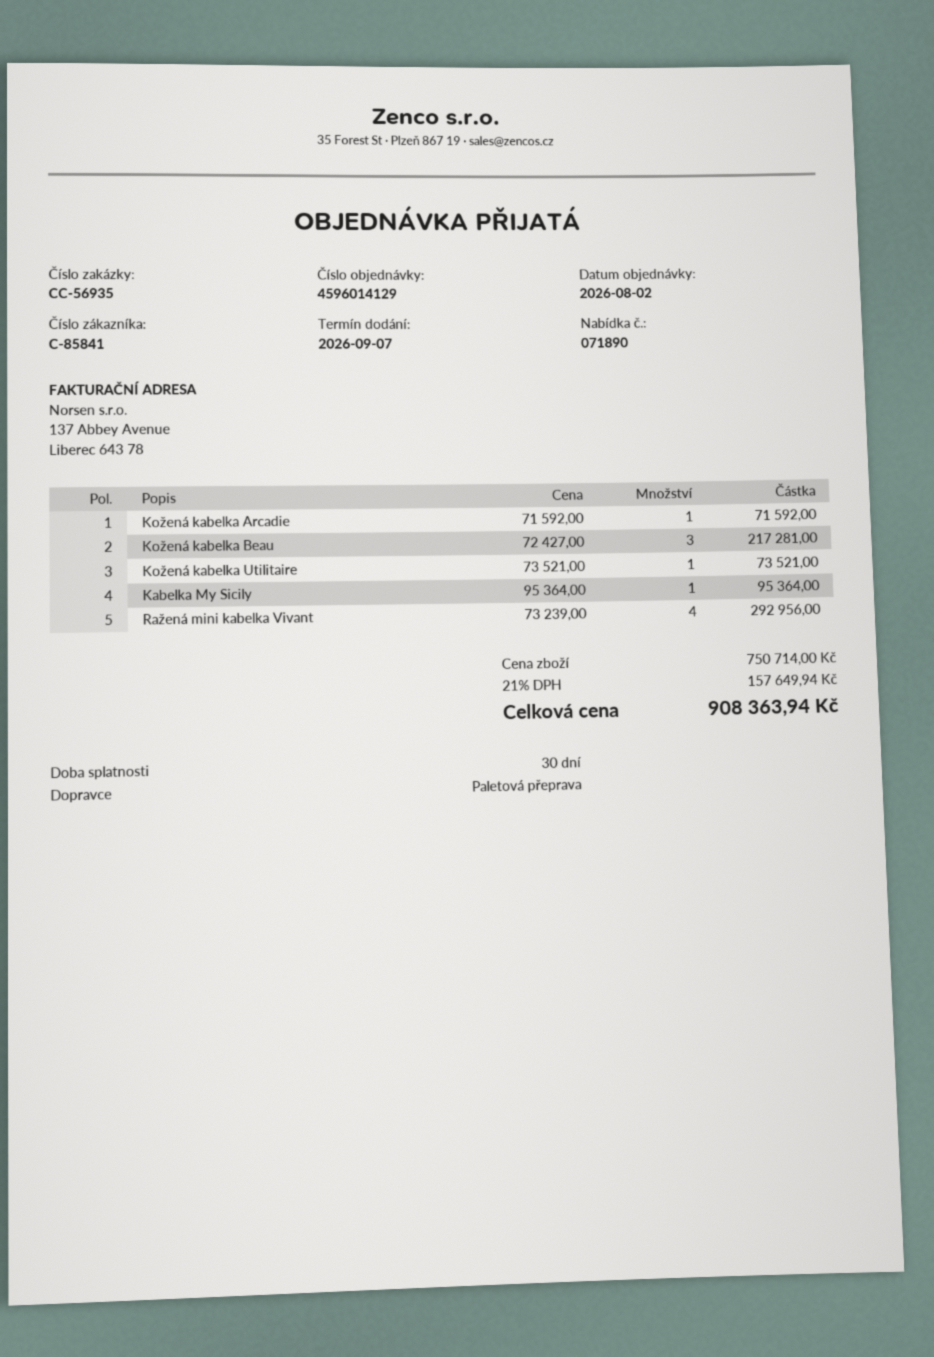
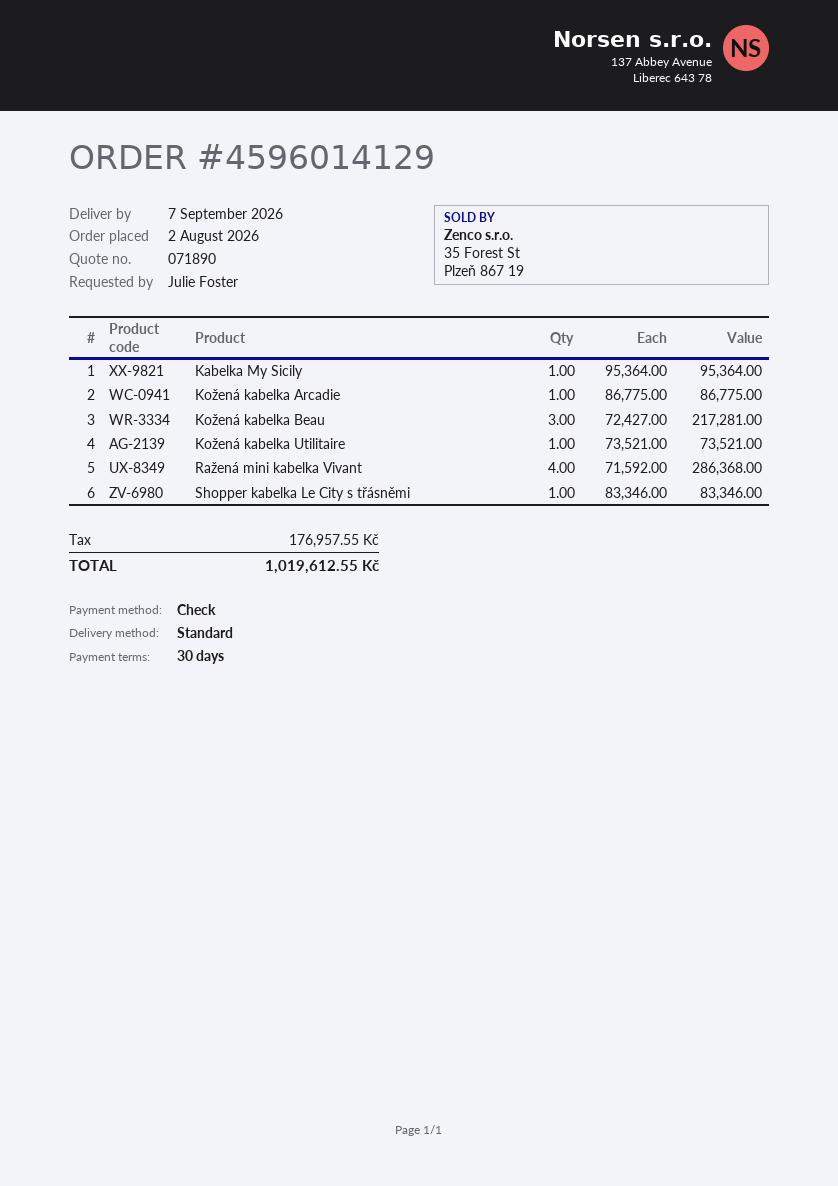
shipping method: pallet freight -> standard
Kožená kabelka Arcadie: 1 x 71592.00 = 71592.00 -> 1 x 86775.00 = 86775.00
Ražená mini kabelka Vivant: 4 x 73239.00 = 292956.00 -> 4 x 71592.00 = 286368.00
Shopper kabelka Le City s třásněmi: none -> 1 x 83346.00 = 83346.00
tax: 157649.94 -> 176957.55
total: 908363.94 -> 1019612.55

